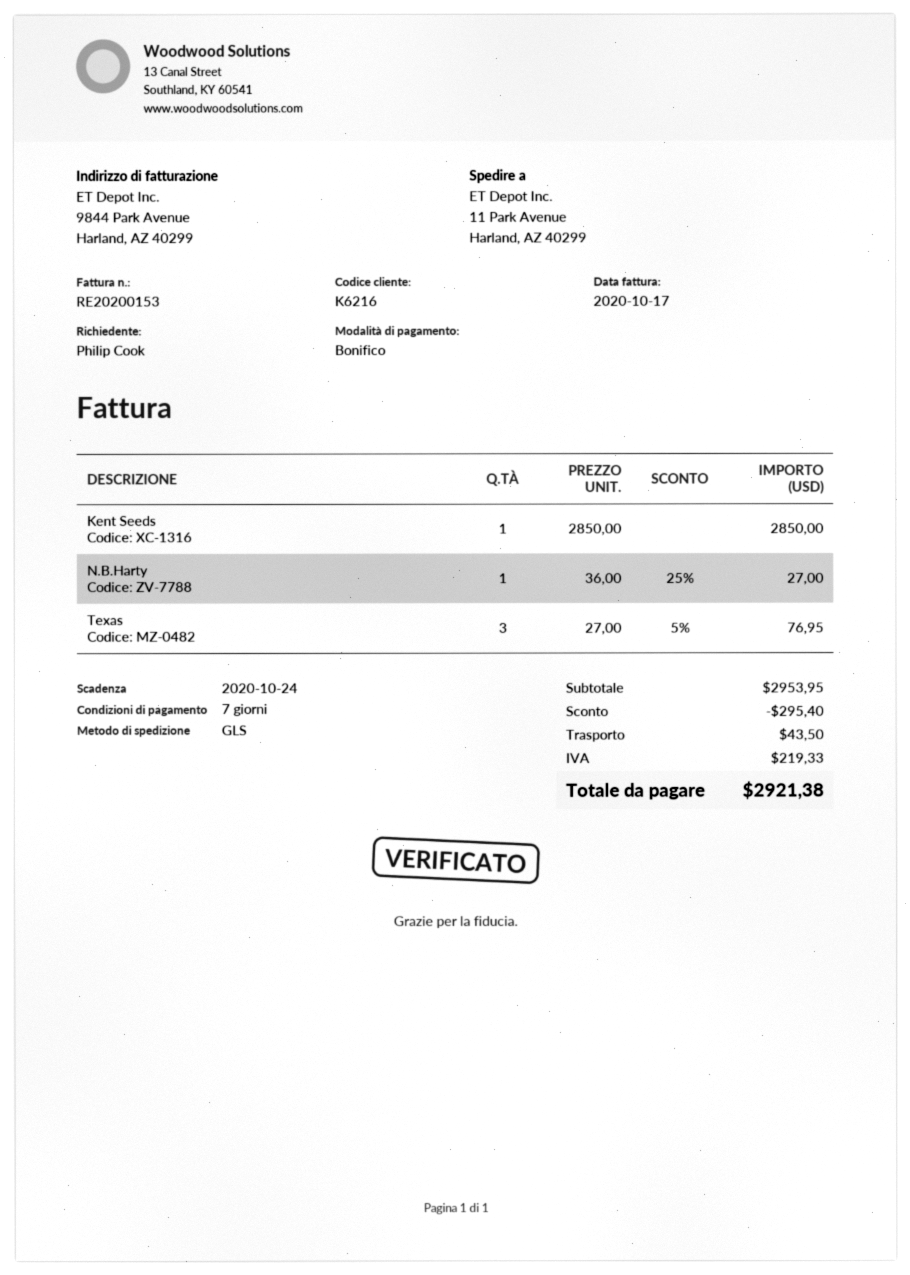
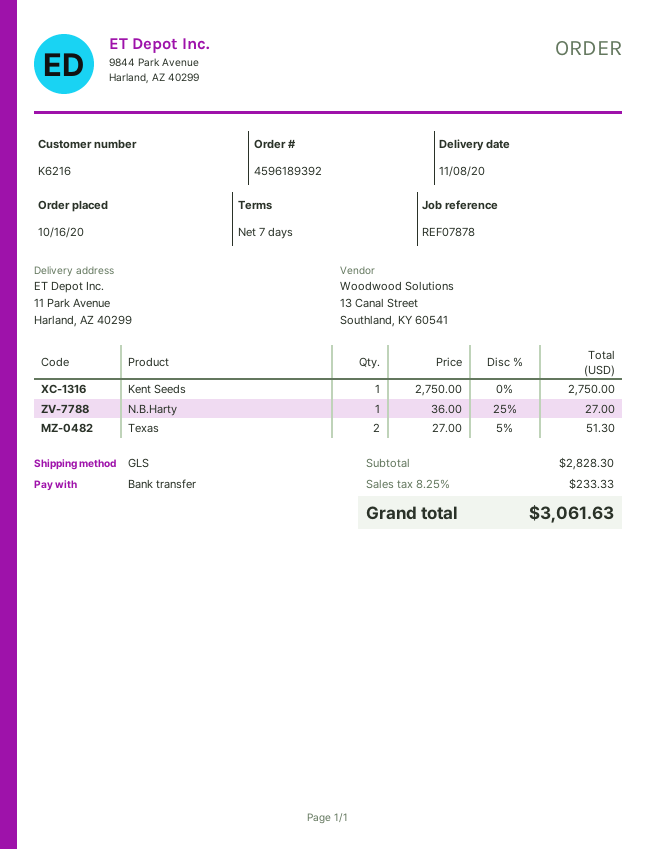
Kent Seeds: 1 x 2850.00 = 2850.00 -> 1 x 2750.00 = 2750.00
Texas: 3 x 27.00 - 5% = 76.95 -> 2 x 27.00 - 5% = 51.30
subtotal: 2953.95 -> 2828.30
discount: 295.40 -> none
shipping: 43.50 -> none
tax: 219.33 -> 233.33
total: 2921.38 -> 3061.63

